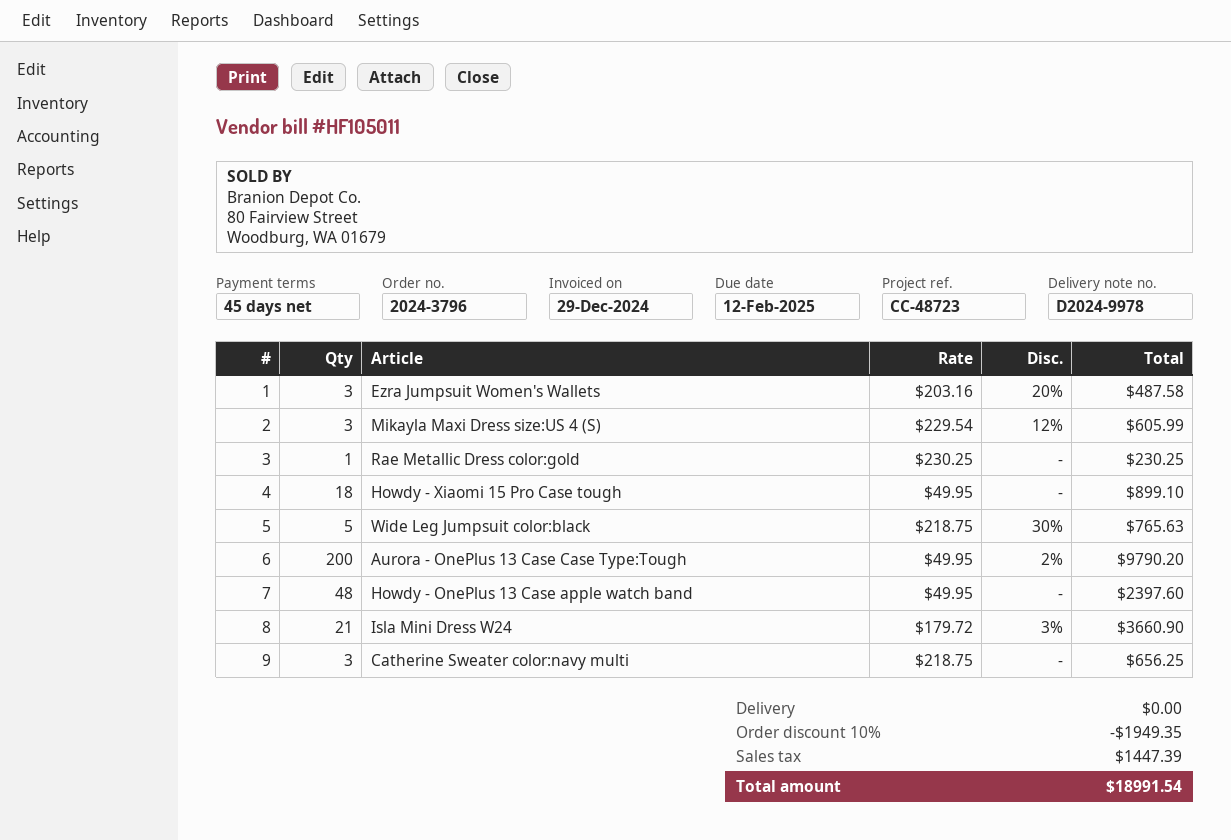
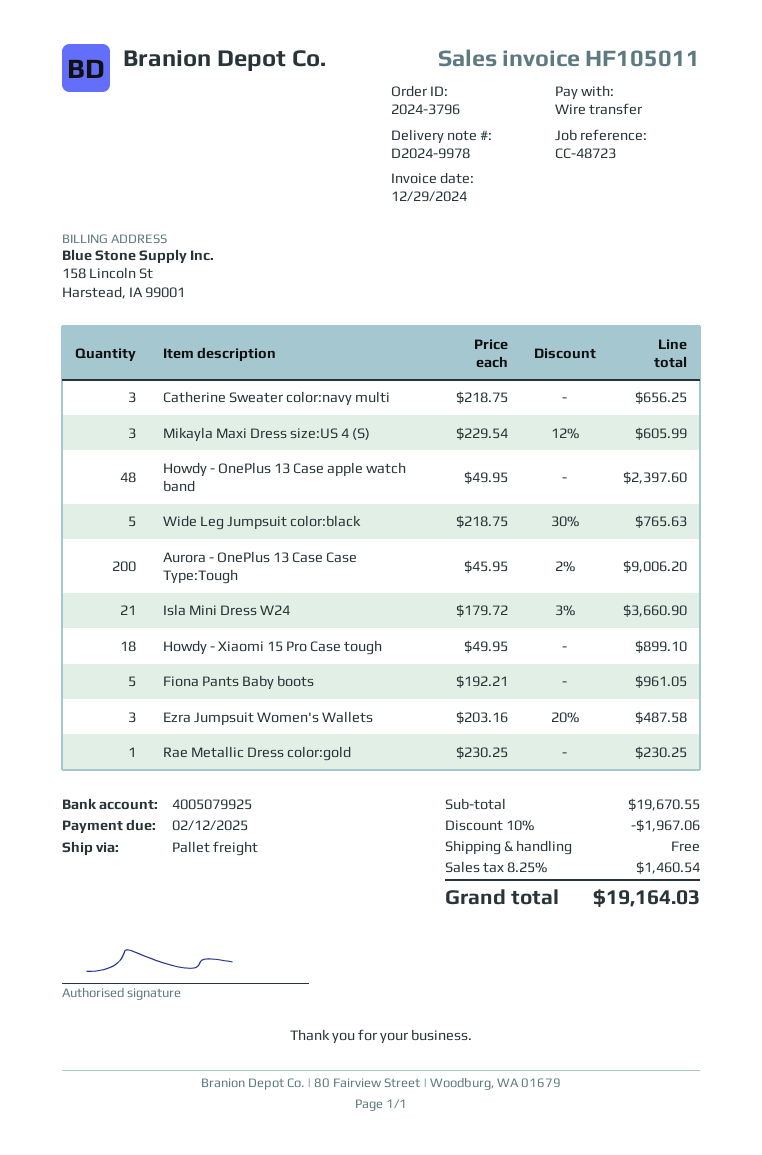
Aurora - OnePlus 13 Case Case Type:Tough: 200 x 49.95 - 2% = 9790.20 -> 200 x 45.95 - 2% = 9006.20
Fiona Pants Baby boots: none -> 5 x 192.21 = 961.05
discount: 10% = 1949.35 -> 10% = 1967.06
tax: 1447.39 -> 1460.54
total: 18991.54 -> 19164.03

